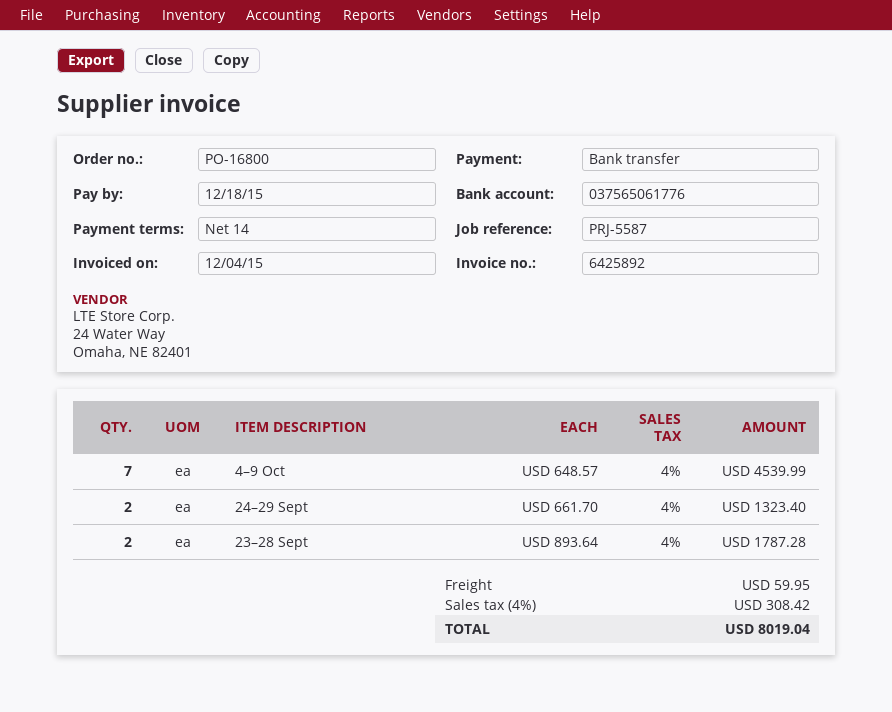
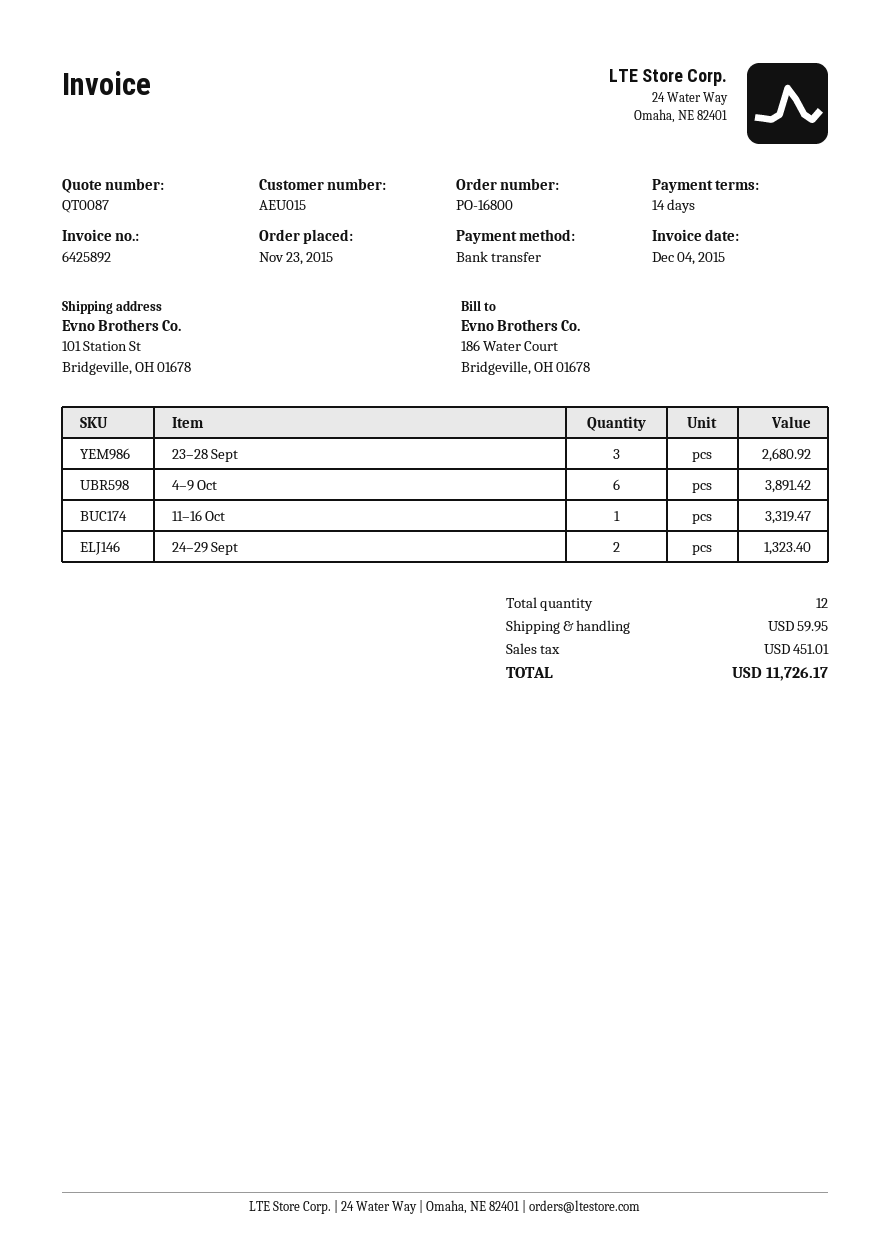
4–9 Oct: 7 for 4539.99 -> 6 for 3891.42
23–28 Sept: 2 for 1787.28 -> 3 for 2680.92
11–16 Oct: none -> 1 for 3319.47
tax: 308.42 -> 451.01
total: 8019.04 -> 11726.17

